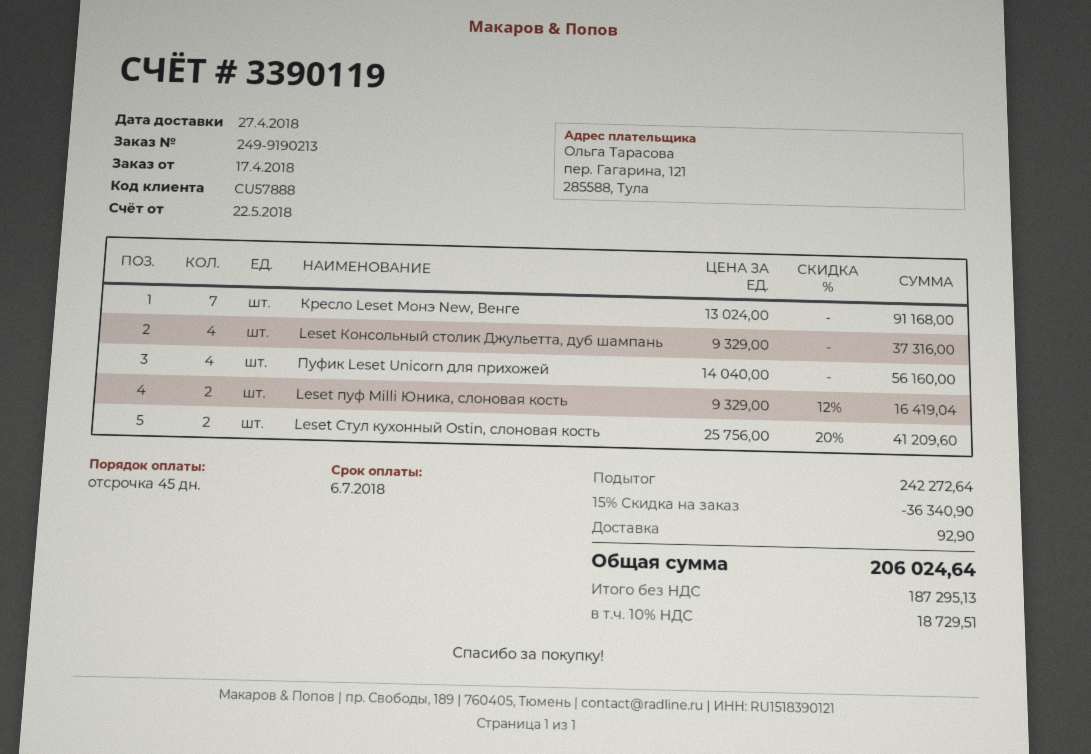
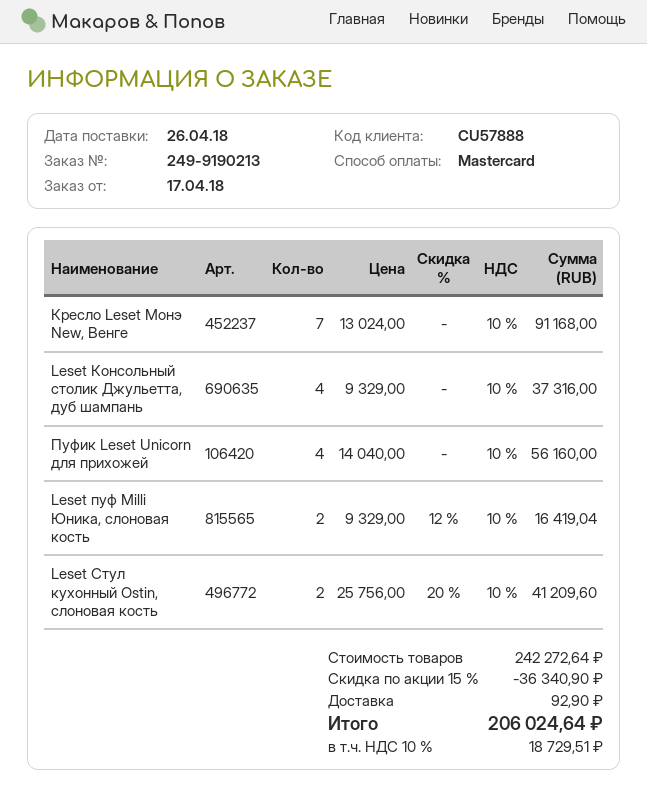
delivery date: 2018-04-27 -> 2018-04-26

